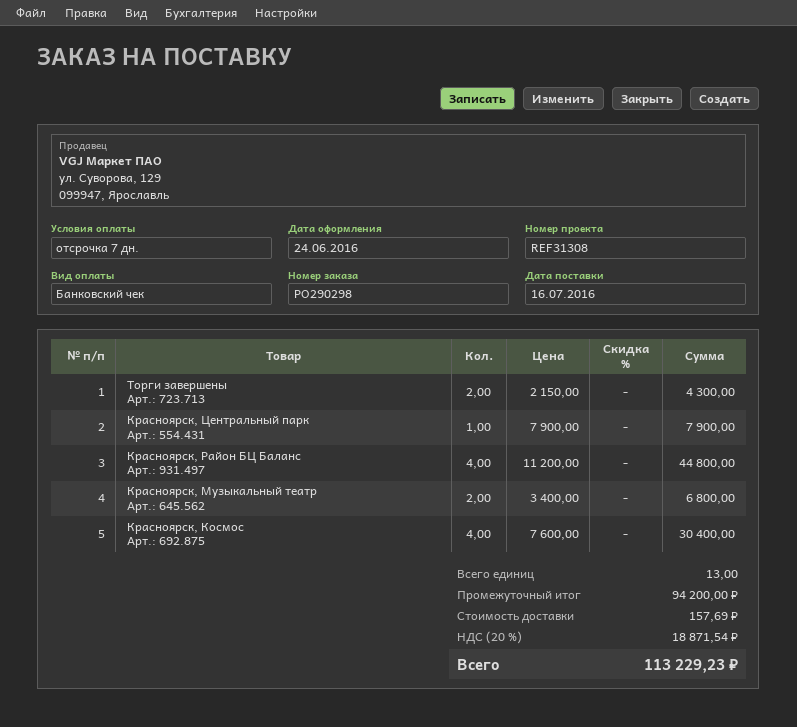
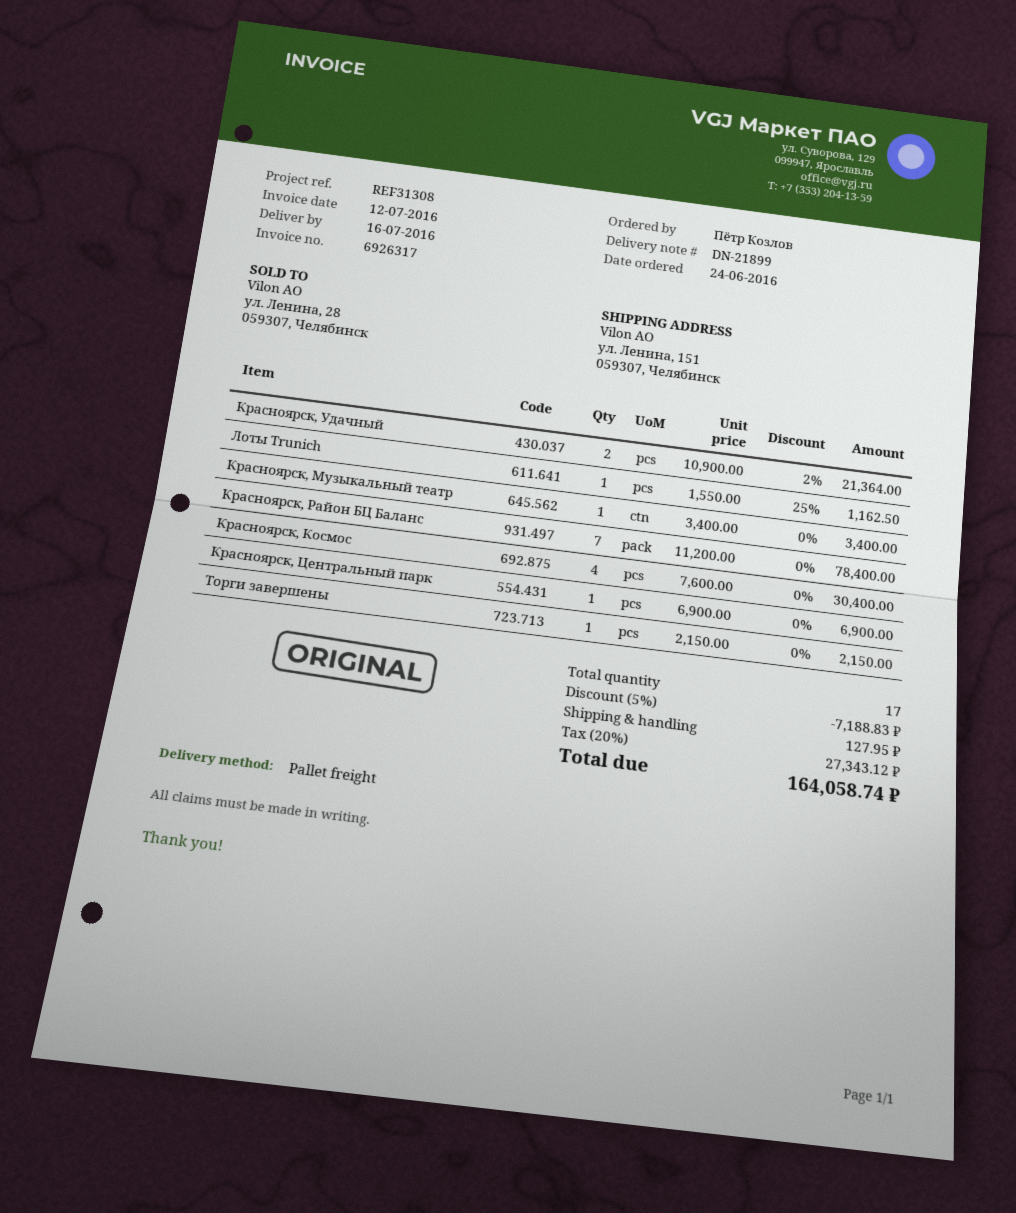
Торги завершены: 2 x 2150.00 = 4300.00 -> 1 x 2150.00 = 2150.00
Красноярск, Центральный парк: 1 x 7900.00 = 7900.00 -> 1 x 6900.00 = 6900.00
Красноярск, Район БЦ Баланс: 4 x 11200.00 = 44800.00 -> 7 x 11200.00 = 78400.00
Красноярск, Музыкальный театр: 2 x 3400.00 = 6800.00 -> 1 x 3400.00 = 3400.00
Красноярск, Удачный: none -> 2 x 10900.00 - 2% = 21364.00
Лоты Trunich: none -> 1 x 1550.00 - 25% = 1162.50
total quantity: 13 -> 17
discount: none -> 5% = 7188.83
shipping: 157.69 -> 127.95
tax: 20% = 18871.54 -> 20% = 27343.12
total: 113229.23 -> 164058.74

